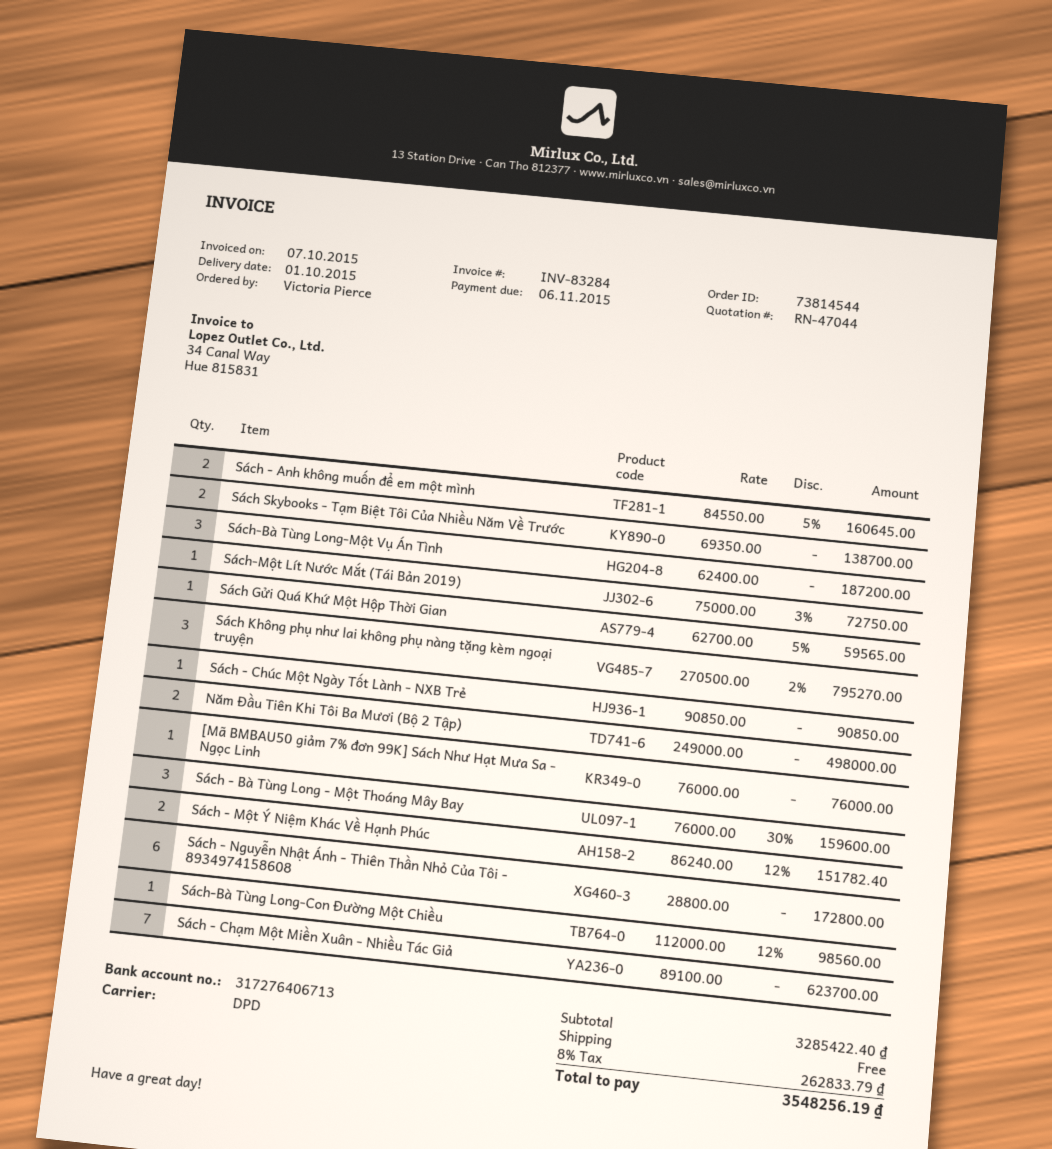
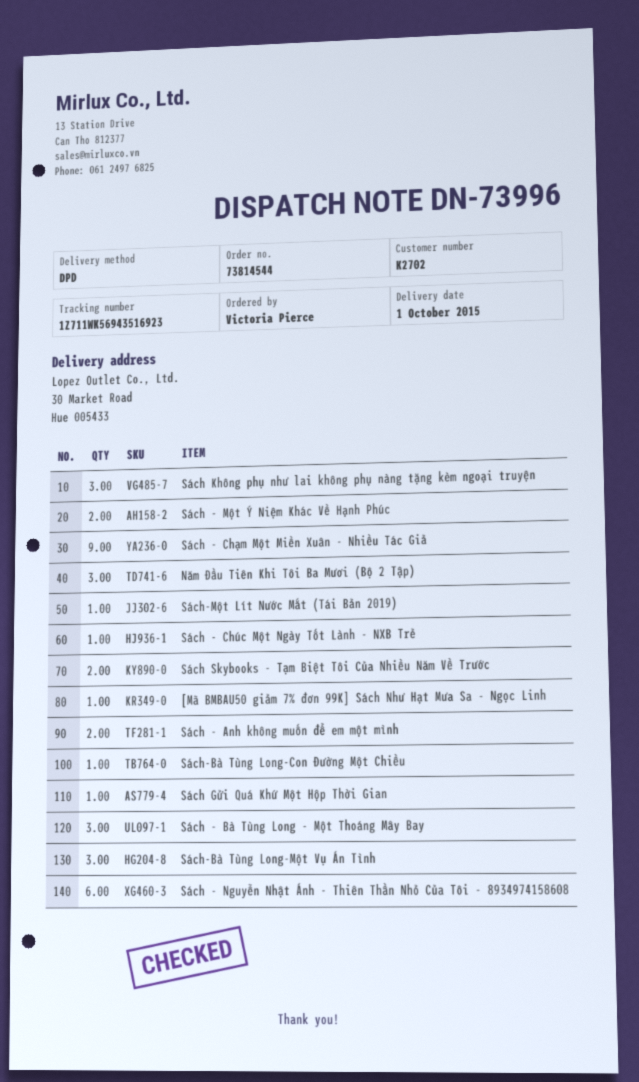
Năm Đầu Tiên Khi Tôi Ba Mươi (Bộ 2 Tập): 2 -> 3
Sách - Chạm Một Miền Xuân - Nhiều Tác Giả: 7 -> 9

